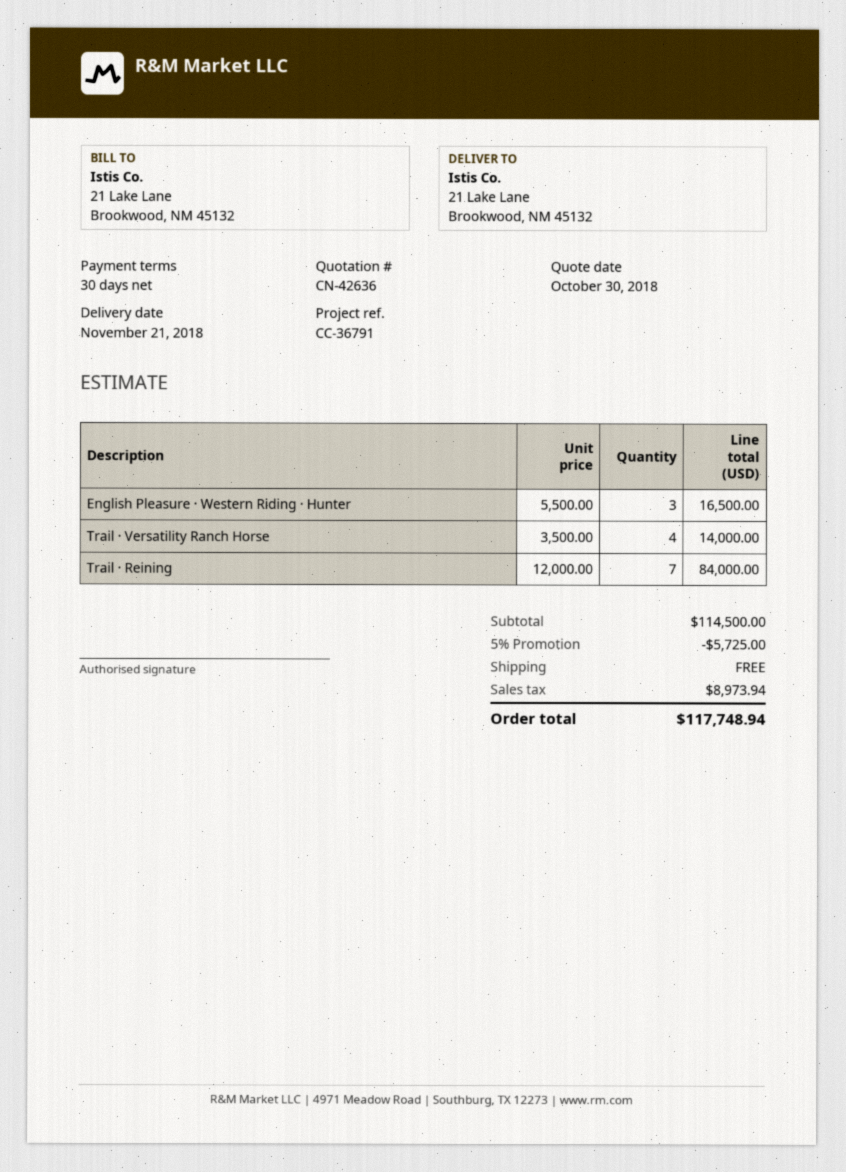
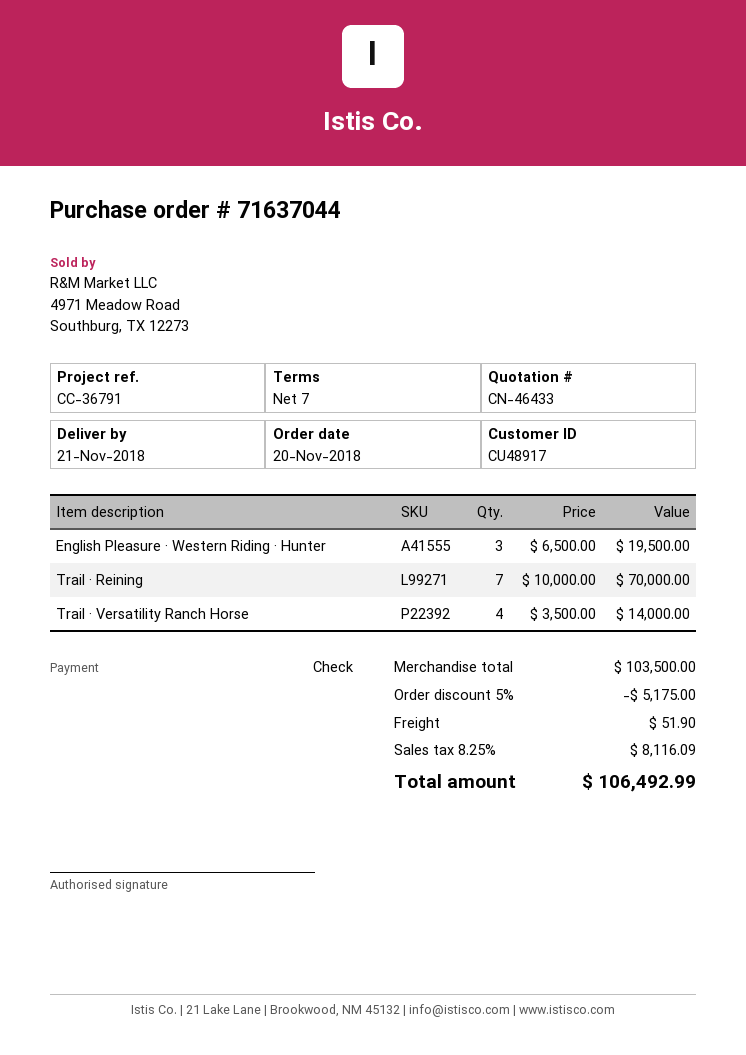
quote number: CN-42636 -> CN-46433
payment terms: 30 days -> 7 days
English Pleasure · Western Riding · Hunter: 3 x 5500.00 = 16500.00 -> 3 x 6500.00 = 19500.00
Trail · Reining: 7 x 12000.00 = 84000.00 -> 7 x 10000.00 = 70000.00
subtotal: 114500.00 -> 103500.00
discount: 5% = 5725.00 -> 5% = 5175.00
shipping: 0.00 -> 51.90
tax: 8973.94 -> 8116.09
total: 117748.94 -> 106492.99

